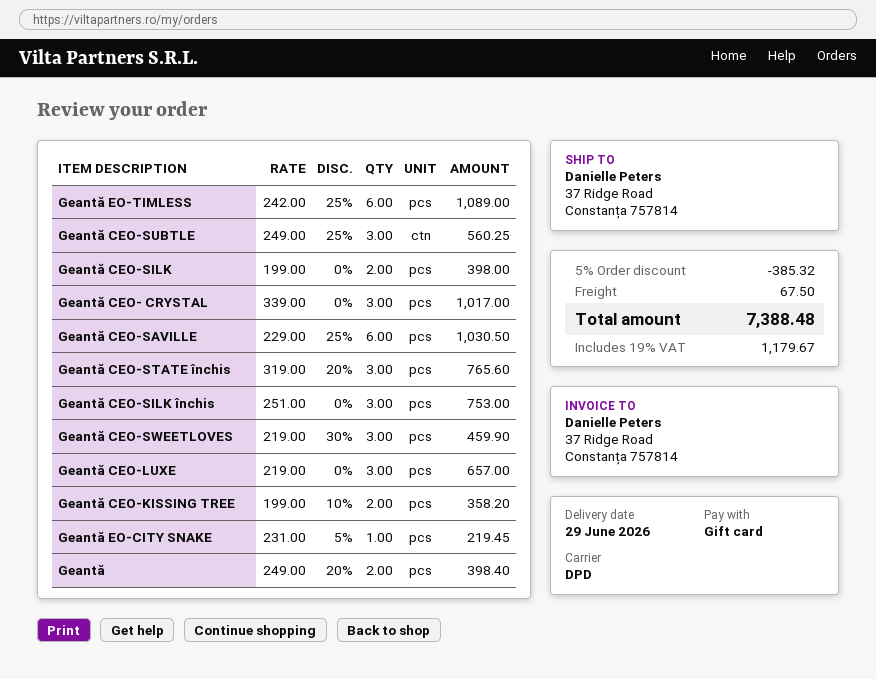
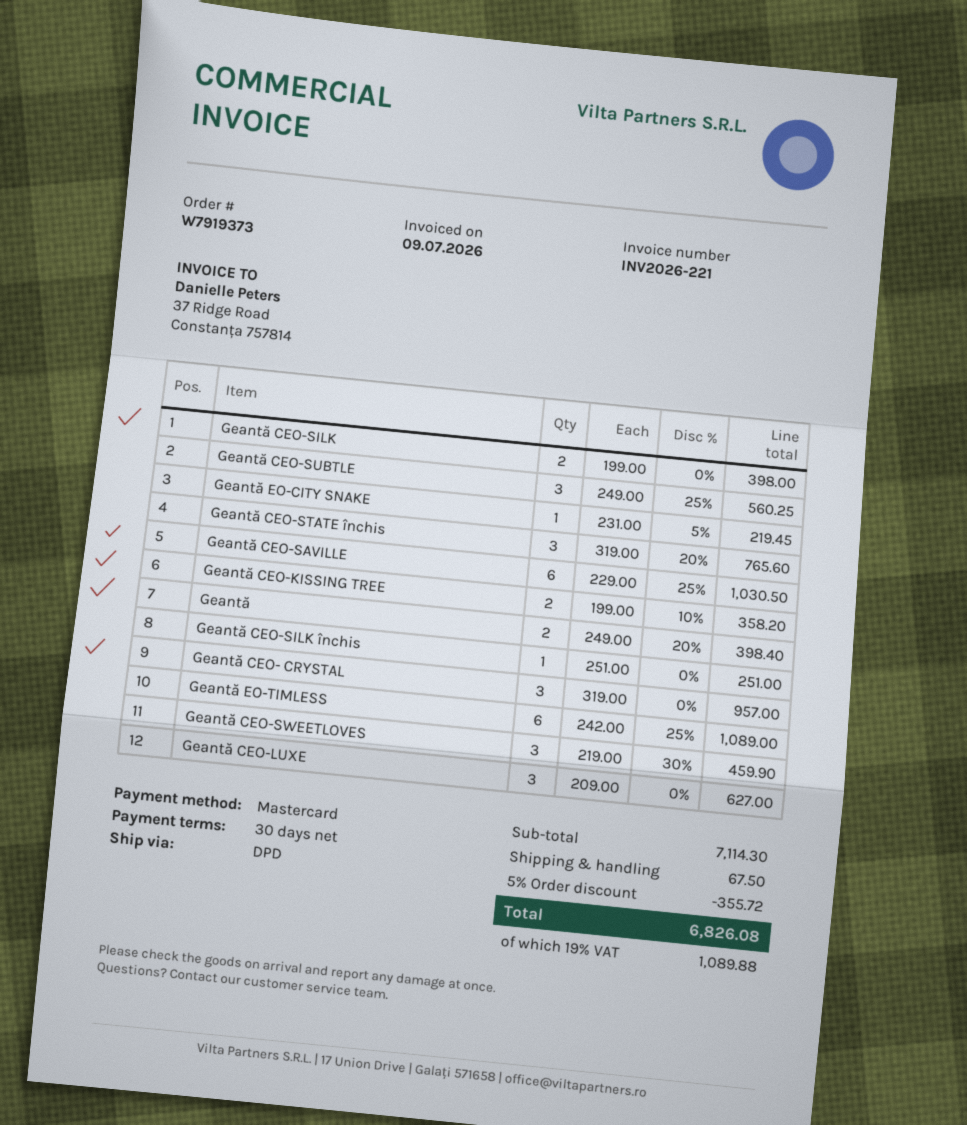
payment method: gift card -> Mastercard
Geantă CEO- CRYSTAL: 3 x 339.00 = 1017.00 -> 3 x 319.00 = 957.00
Geantă CEO-SILK închis: 3 x 251.00 = 753.00 -> 1 x 251.00 = 251.00
Geantă CEO-LUXE: 3 x 219.00 = 657.00 -> 3 x 209.00 = 627.00
discount: 5% = 385.32 -> 5% = 355.72
tax: 19% = 1179.67 -> 19% = 1089.88
total: 7388.48 -> 6826.08

